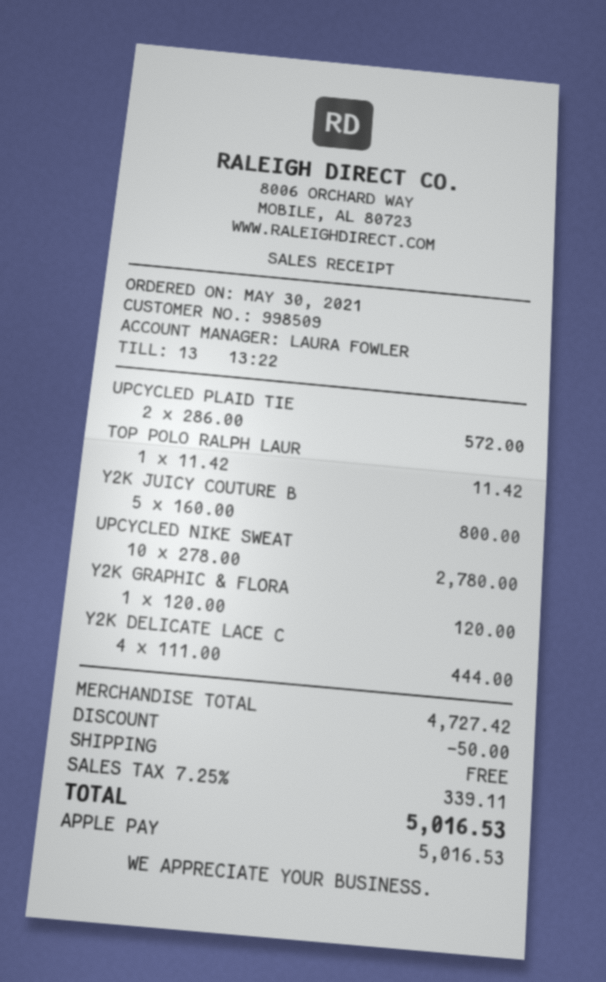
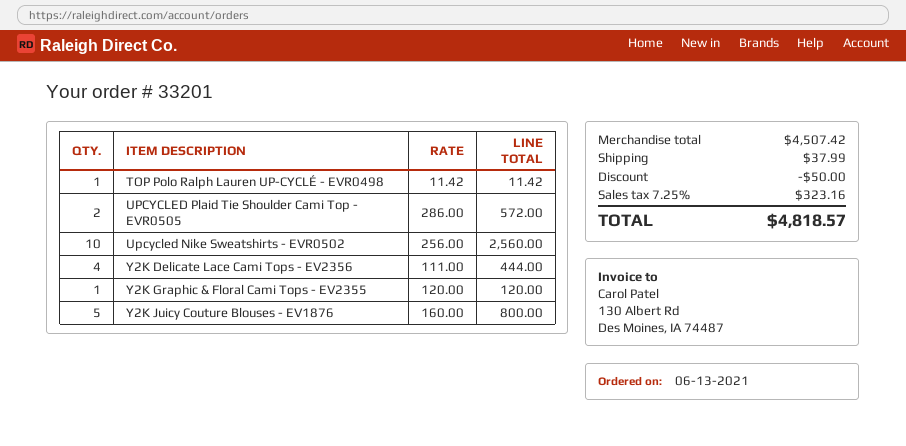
order date: 2021-05-30 -> 2021-06-13
UPCYCLED NIKE SWEAT: 10 x 278.00 = 2780.00 -> 10 x 256.00 = 2560.00
subtotal: 4727.42 -> 4507.42
shipping: 0.00 -> 37.99
tax: 7.25% = 339.11 -> 7.25% = 323.16
total: 5016.53 -> 4818.57

